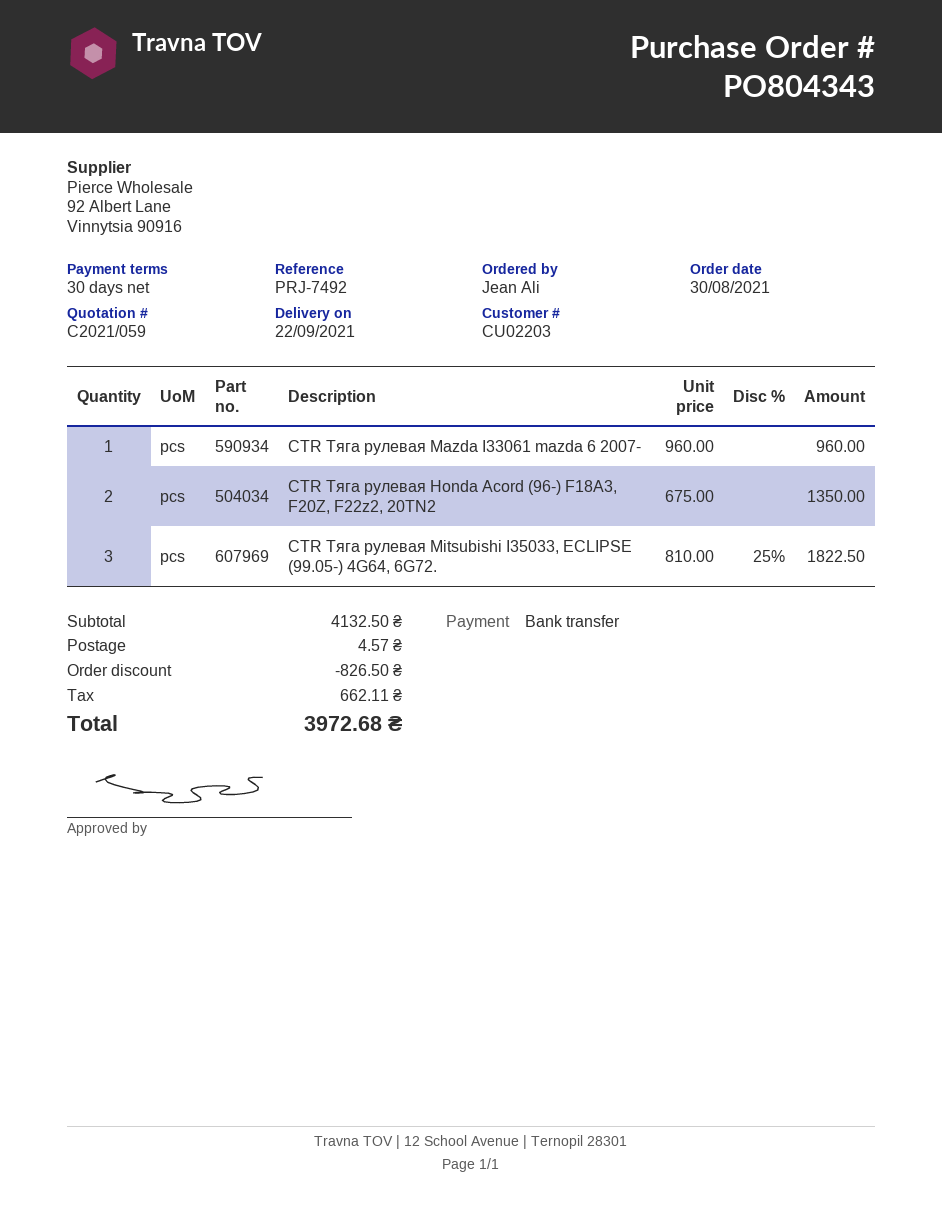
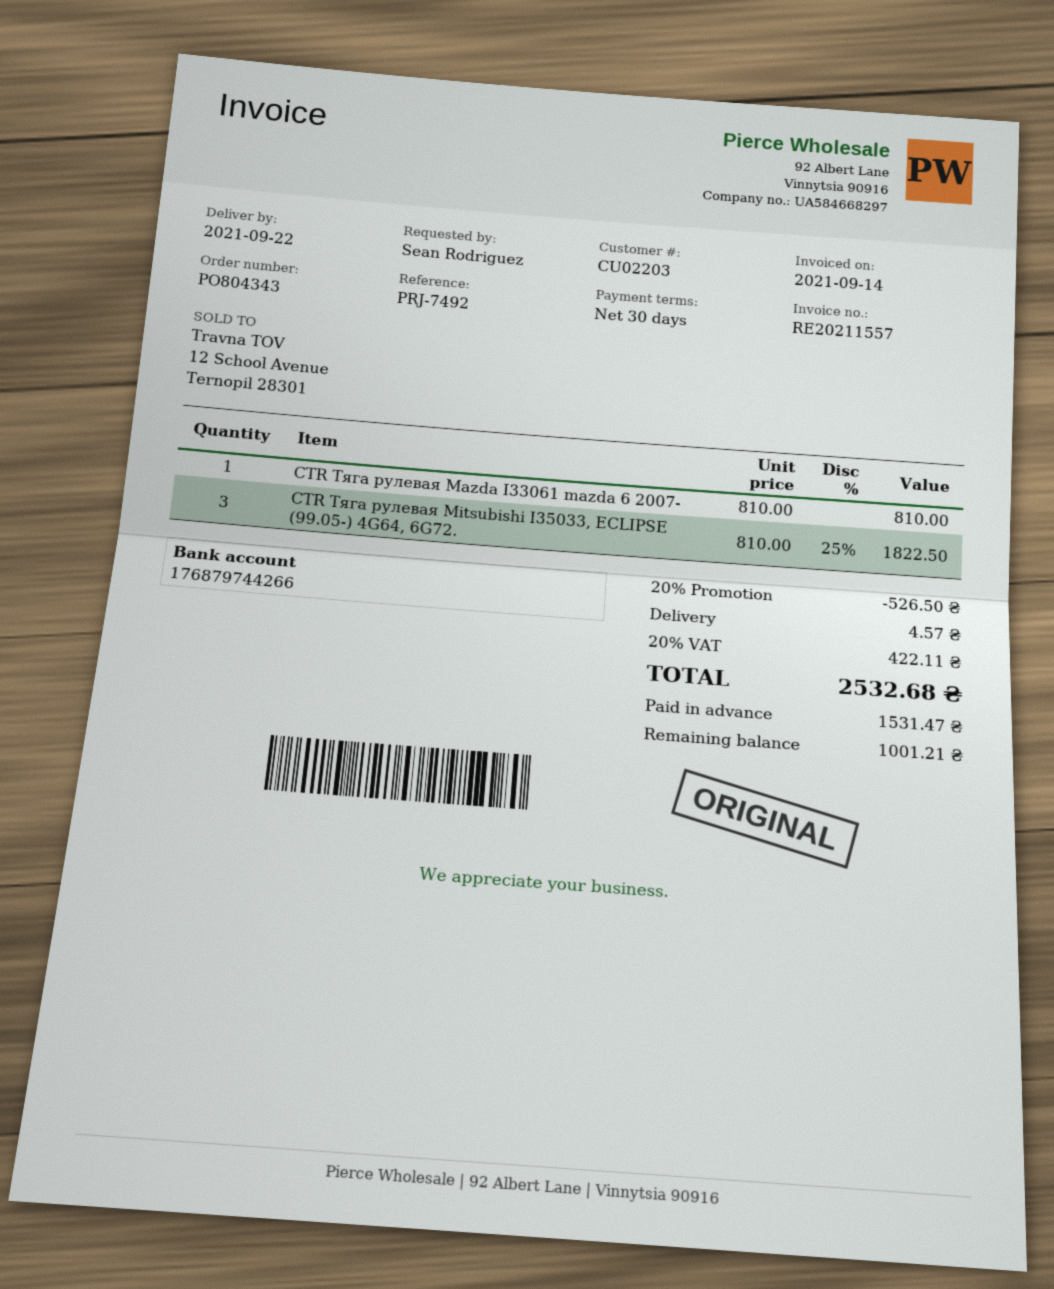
ordered by: Jean Ali -> Sean Rodriguez
CTR Тяга рулевая Mazda I33061 mazda 6 2007-: 1 x 960.00 = 960.00 -> 1 x 810.00 = 810.00
CTR Тяга рулевая Honda Acord (96-) F18A3, F20Z, F22z2, 20TN2: 2 x 675.00 = 1350.00 -> none
discount: 826.50 -> 526.50
tax: 662.11 -> 422.11
total: 3972.68 -> 2532.68

